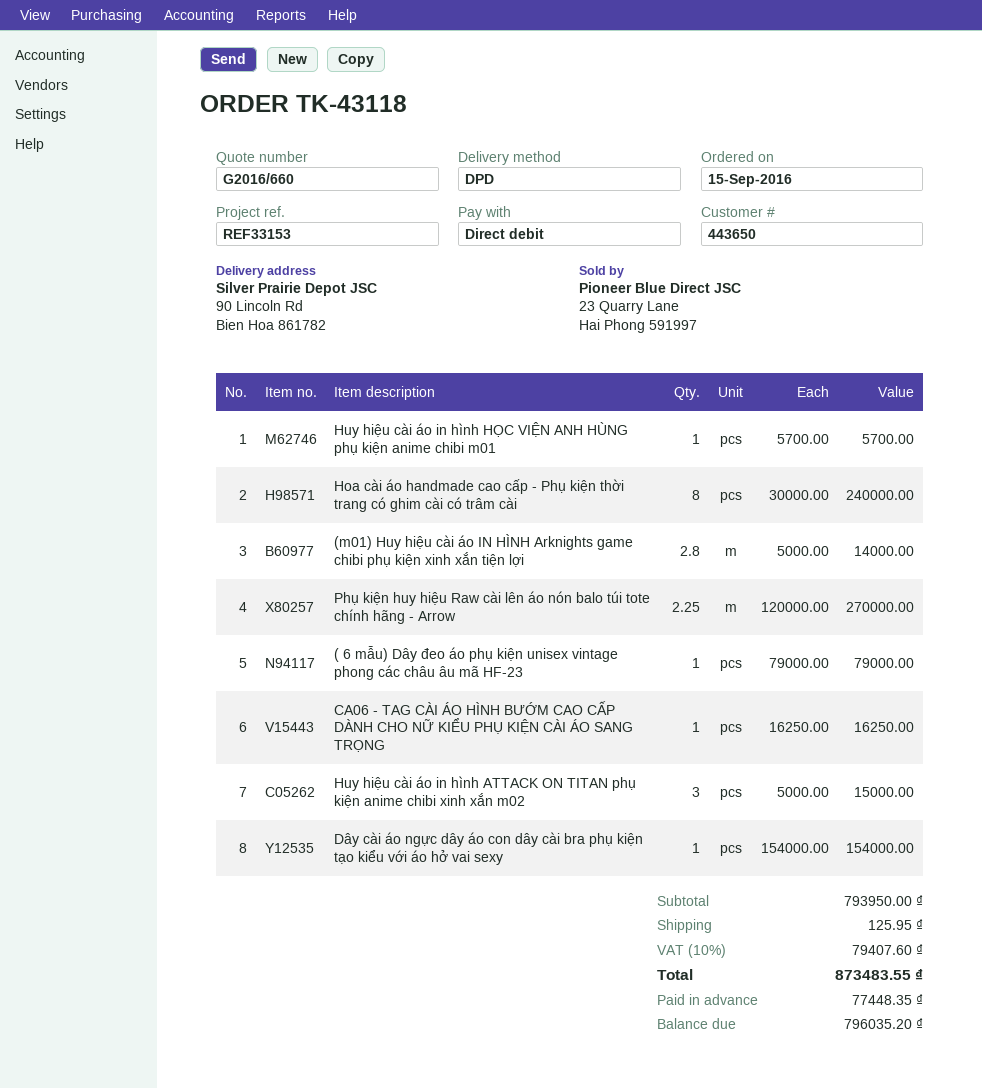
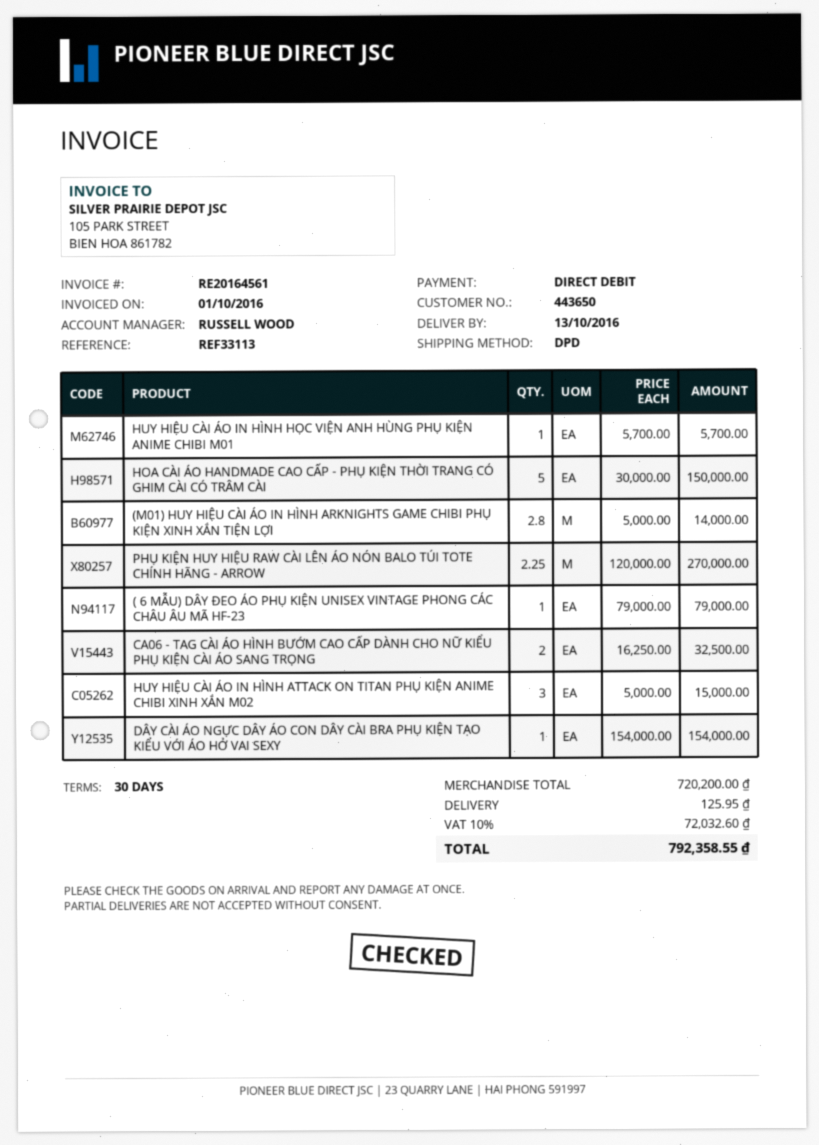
reference: REF33153 -> REF33113
Hoa cài áo handmade cao cấp - Phụ kiện thời trang có ghim cài có trâm cài: 8 x 30000.00 = 240000.00 -> 5 x 30000.00 = 150000.00
CA06 - TAG CÀI ÁO HÌNH BƯỚM CAO CẤP DÀNH CHO NỮ KIỂU PHỤ KIỆN CÀI ÁO SANG TRỌNG: 1 x 16250.00 = 16250.00 -> 2 x 16250.00 = 32500.00
subtotal: 793950.00 -> 720200.00
tax: 10% = 79407.60 -> 10% = 72032.60
total: 873483.55 -> 792358.55

